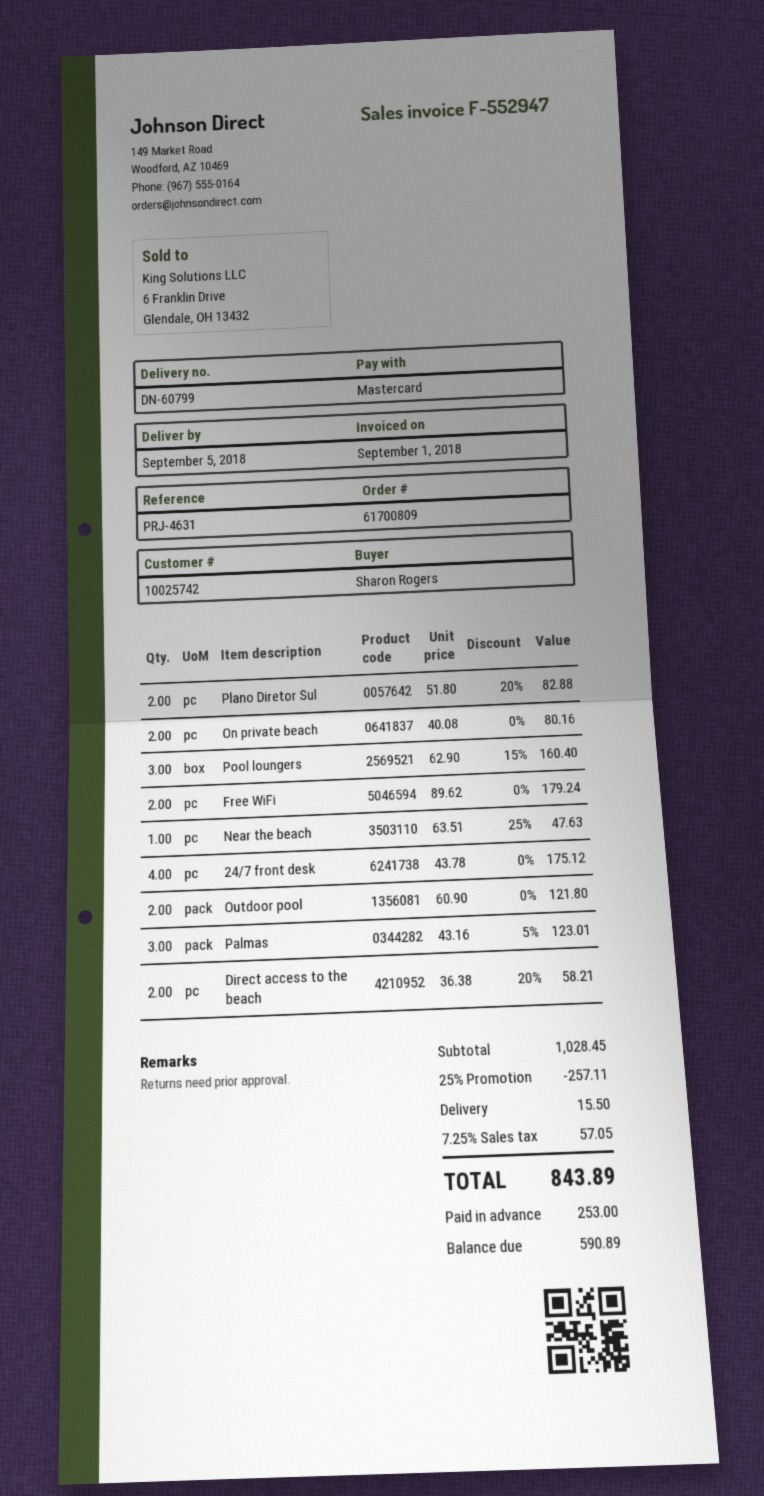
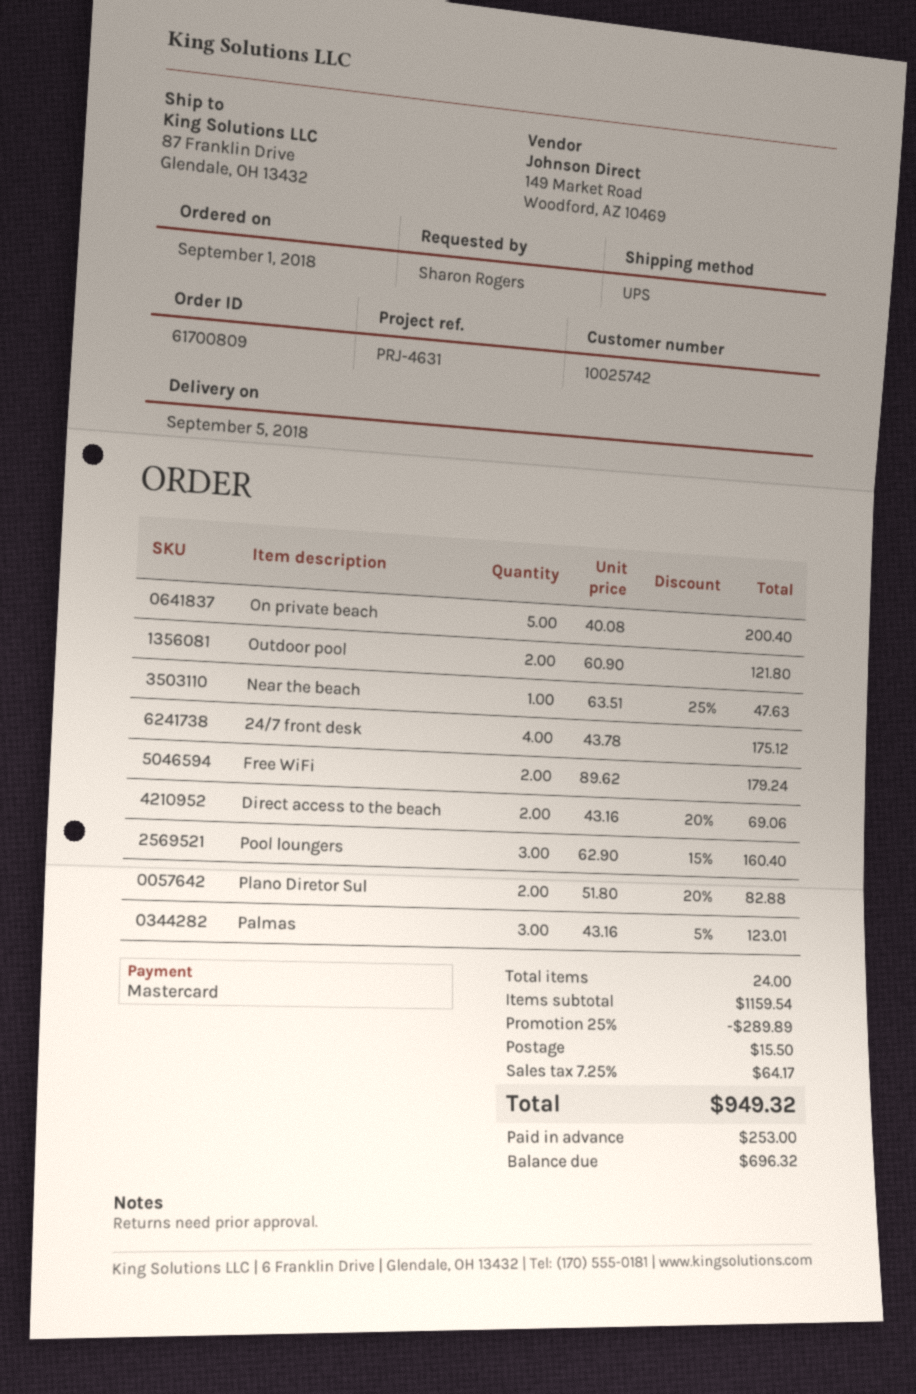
On private beach: 2 x 40.08 = 80.16 -> 5 x 40.08 = 200.40
Direct access to the beach: 2 x 36.38 - 20% = 58.21 -> 2 x 43.16 - 20% = 69.06
subtotal: 1028.45 -> 1159.54
discount: 25% = 257.11 -> 25% = 289.89
tax: 7.25% = 57.05 -> 7.25% = 64.17
total: 843.89 -> 949.32
balance: 590.89 -> 696.32

